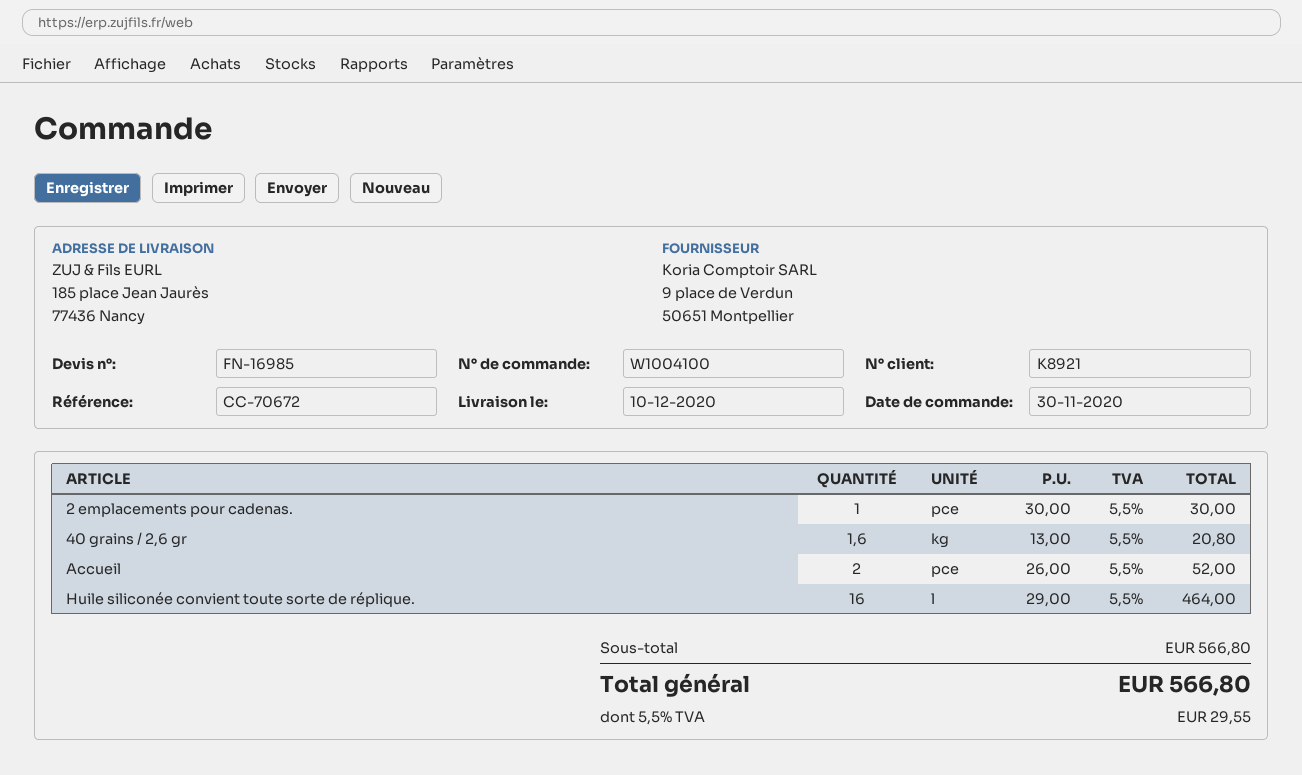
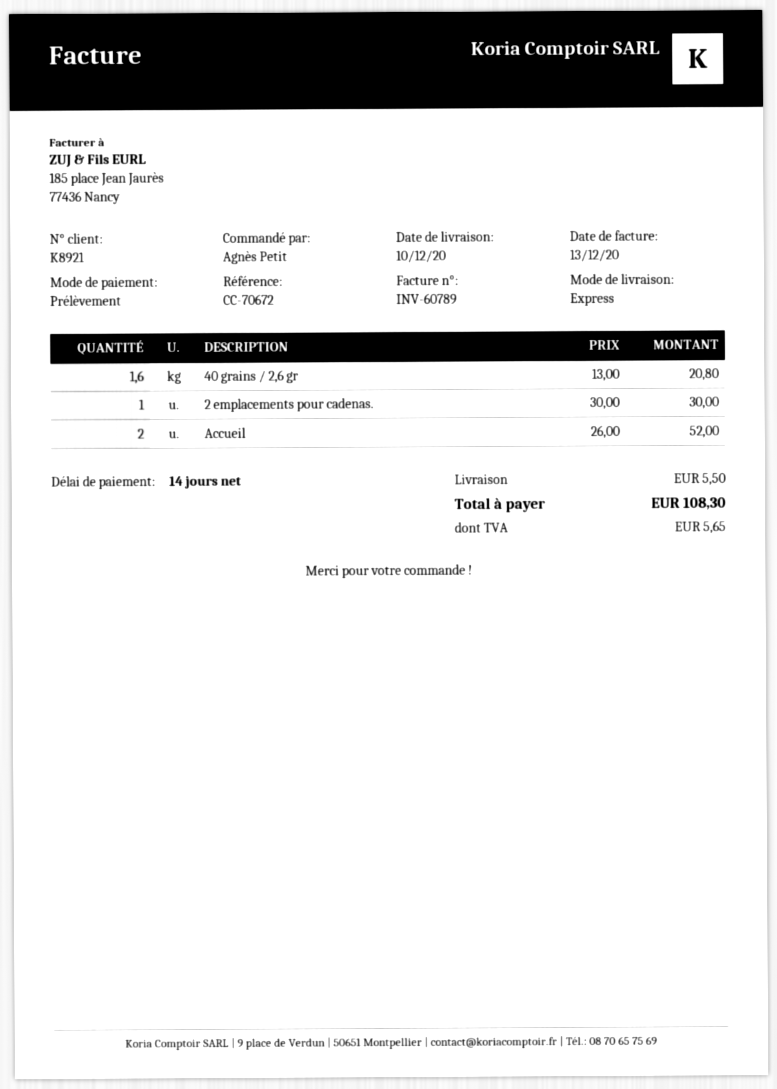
Huile siliconée convient toute sorte de réplique.: 16 x 29.00 = 464.00 -> none
shipping: none -> 5.50
tax: 29.55 -> 5.65
total: 566.80 -> 108.30

